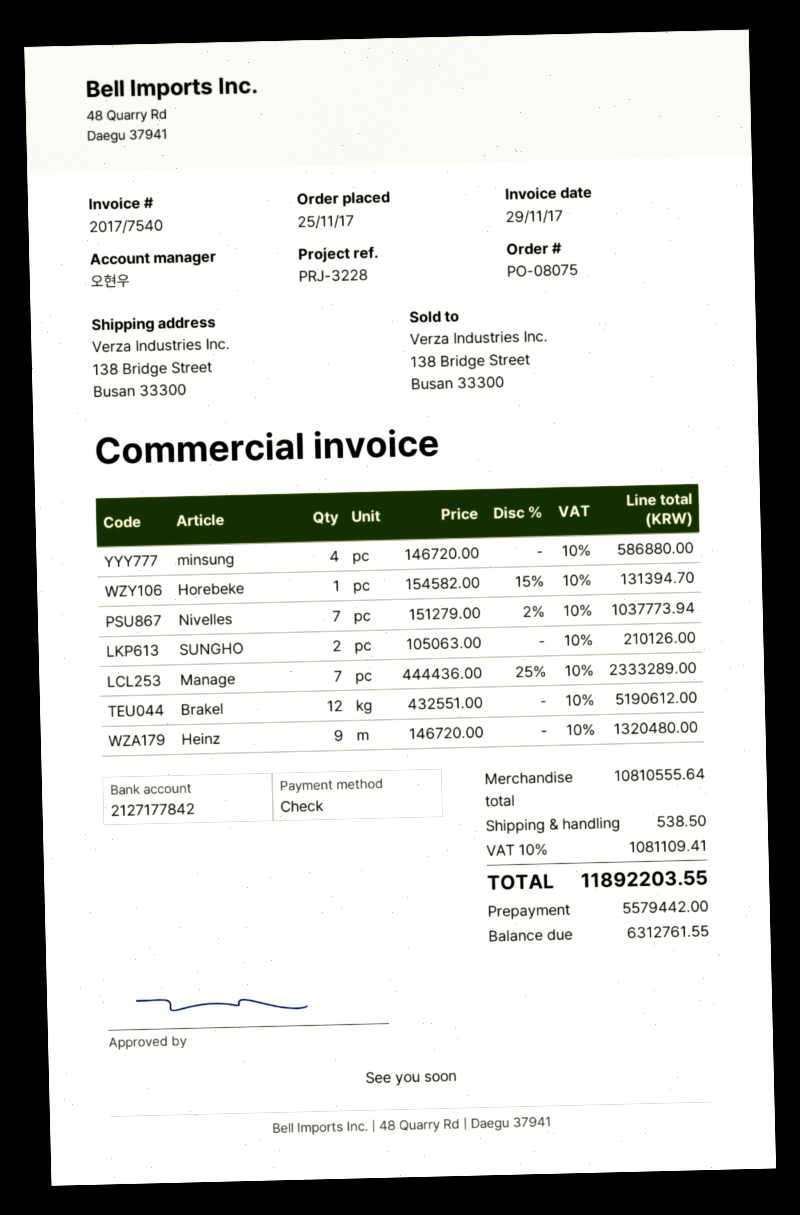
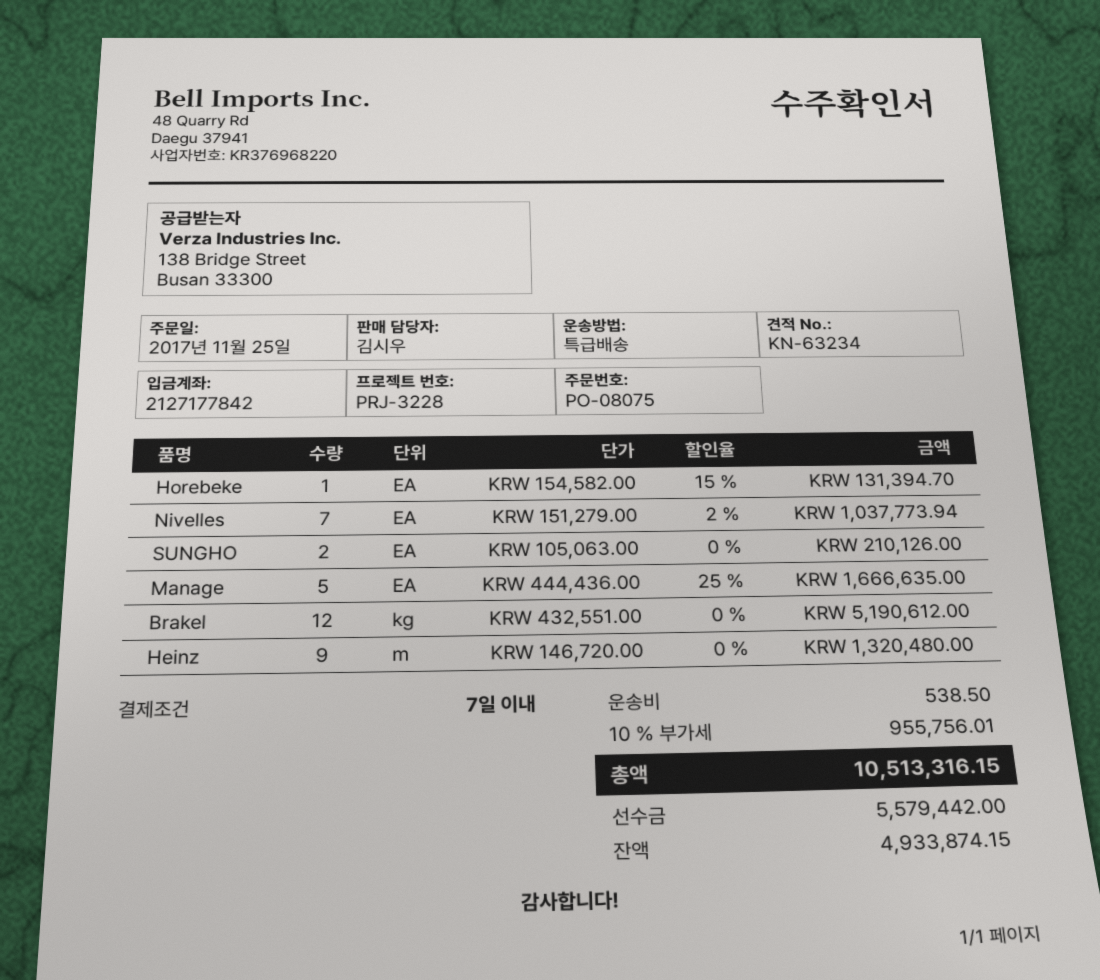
sales rep: 오현우 -> 김시우
minsung: 4 x 146720.00 = 586880.00 -> none
Manage: 7 x 444436.00 - 25% = 2333289.00 -> 5 x 444436.00 - 25% = 1666635.00
tax: 10% = 1081109.41 -> 10% = 955756.01
total: 11892203.55 -> 10513316.15
balance: 6312761.55 -> 4933874.15

